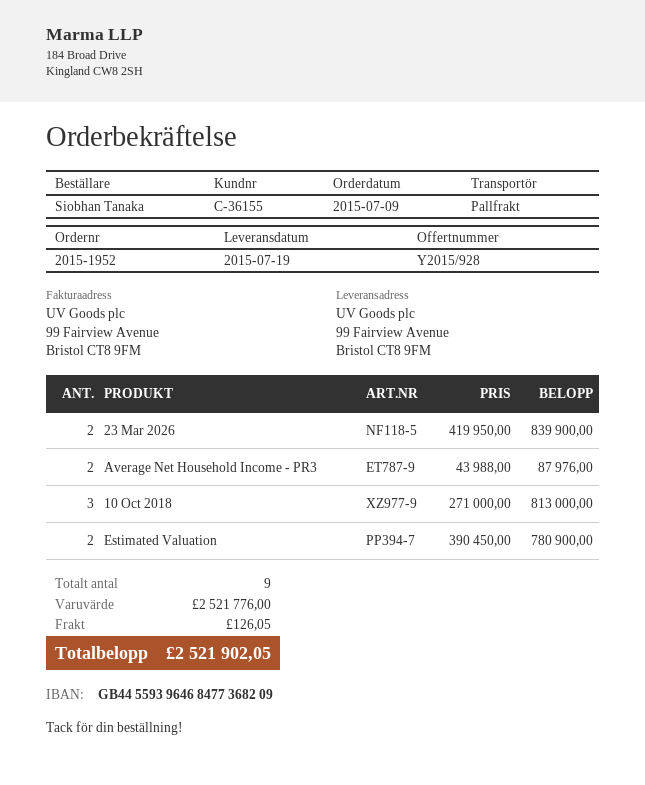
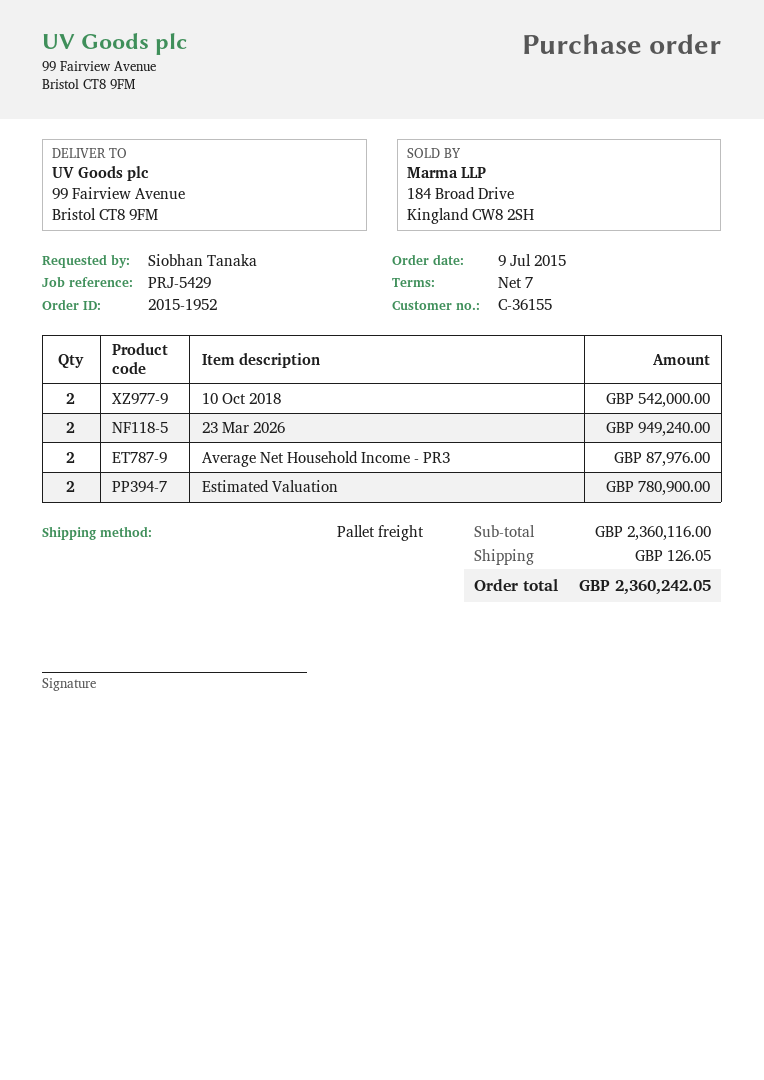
23 Mar 2026: 2 for 839900.00 -> 2 for 949240.00
10 Oct 2018: 3 for 813000.00 -> 2 for 542000.00
subtotal: 2521776.00 -> 2360116.00
total: 2521902.05 -> 2360242.05

